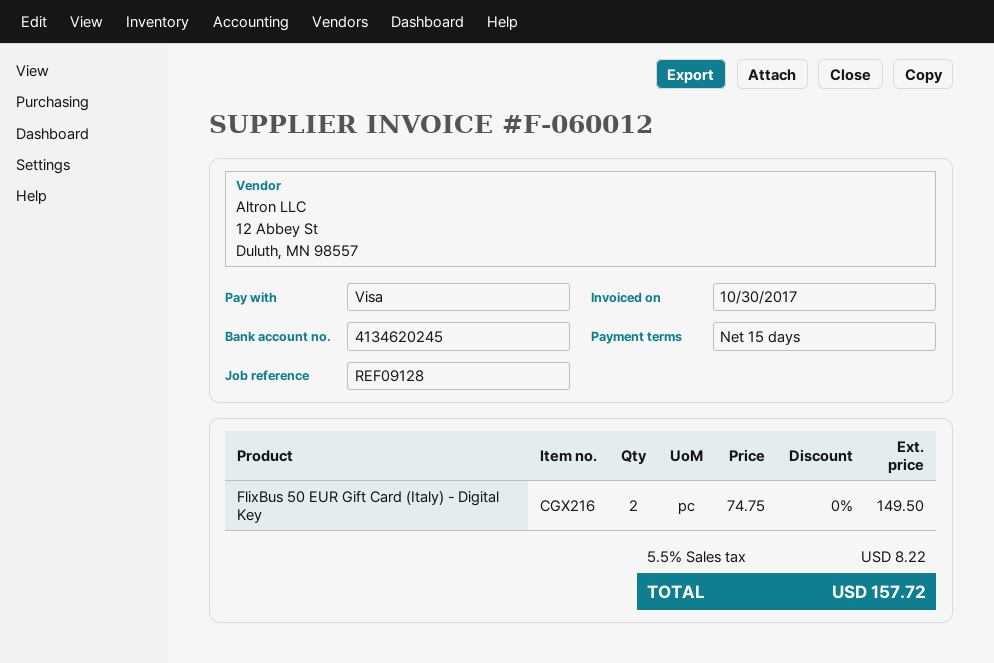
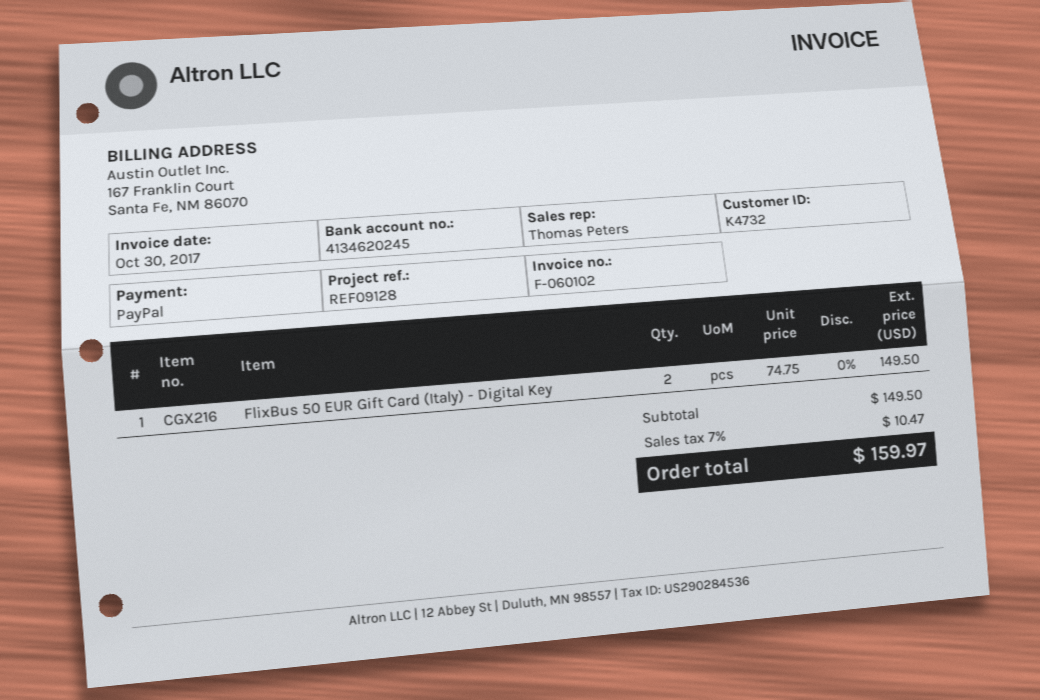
invoice number: F-060012 -> F-060102
payment method: Visa -> PayPal
tax: 5.5% = 8.22 -> 7% = 10.47
total: 157.72 -> 159.97

